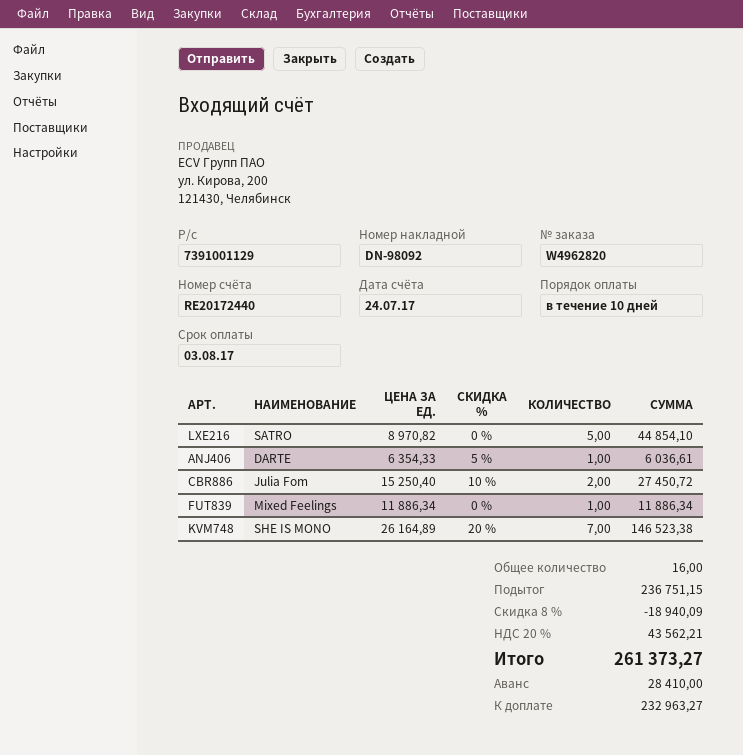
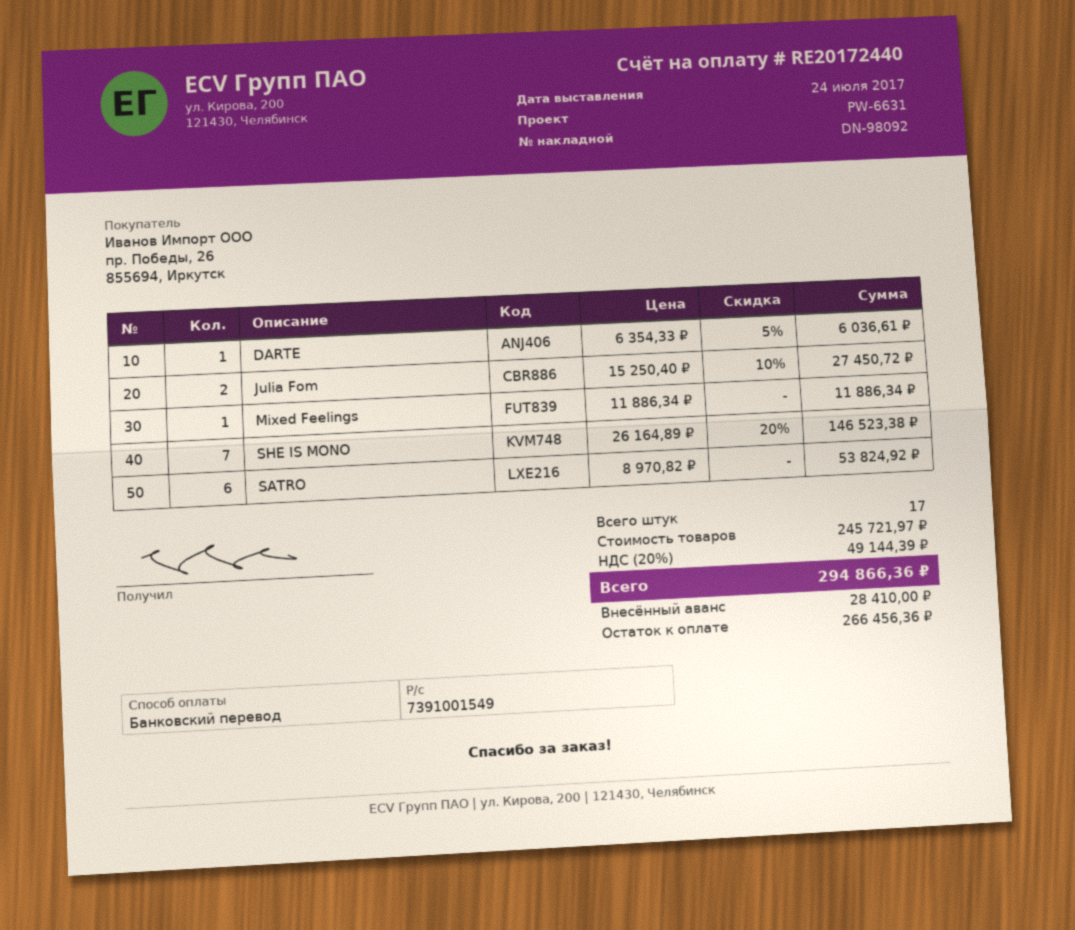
bank account: 7391001129 -> 7391001549
SATRO: 5 x 8970.82 = 44854.10 -> 6 x 8970.82 = 53824.92
total quantity: 16 -> 17
subtotal: 236751.15 -> 245721.97
discount: 8% = 18940.09 -> none
tax: 20% = 43562.21 -> 20% = 49144.39
total: 261373.27 -> 294866.36
balance: 232963.27 -> 266456.36

